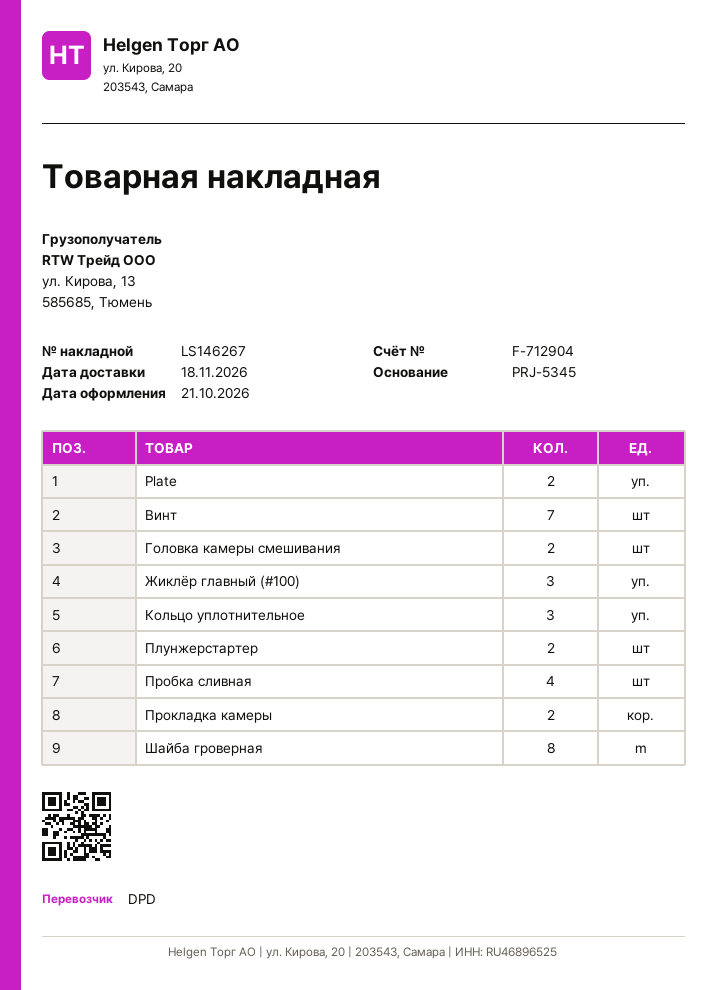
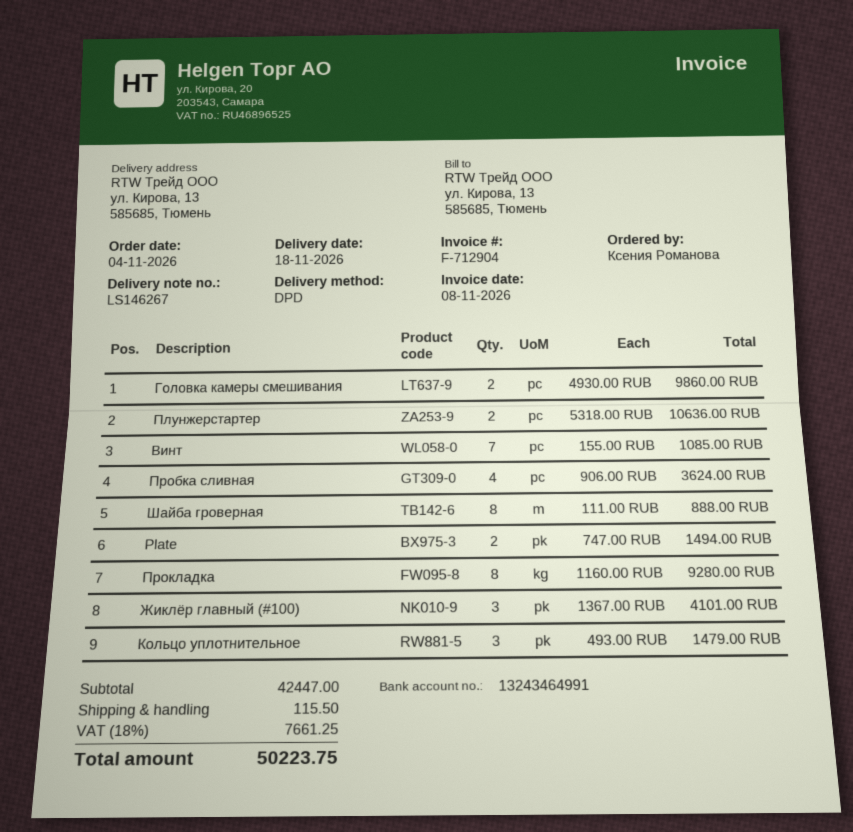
order date: 2026-10-21 -> 2026-11-04
Прокладка камеры: 2 -> none
Прокладка: none -> 8

